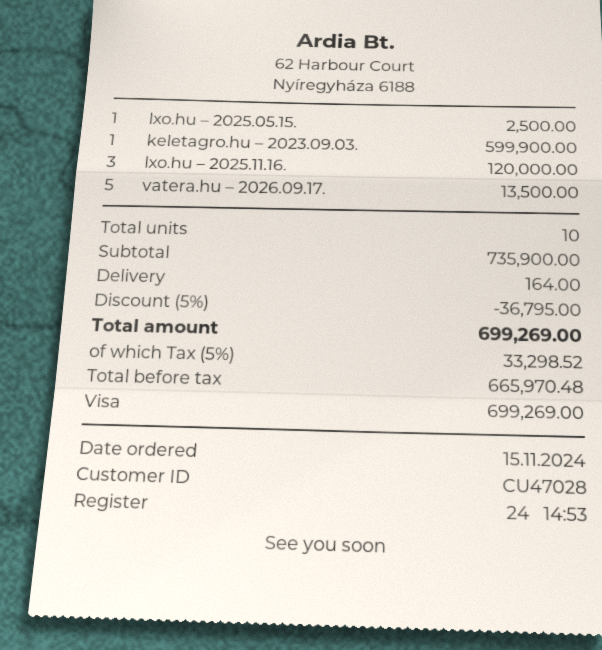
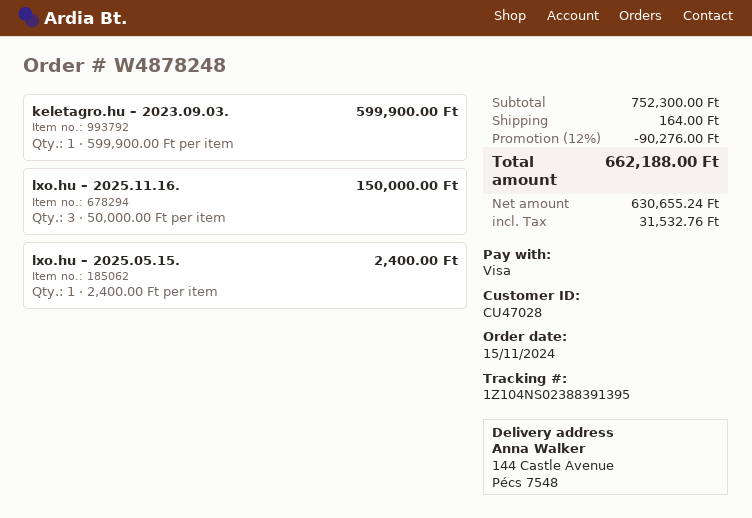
lxo.hu – 2025.05.15.: 1 for 2500.00 -> 1 for 2400.00
lxo.hu – 2025.11.16.: 3 for 120000.00 -> 3 for 150000.00
vatera.hu – 2026.09.17.: 5 for 13500.00 -> none
subtotal: 735900.00 -> 752300.00
discount: 5% = 36795.00 -> 12% = 90276.00
net: 665970.48 -> 630655.24
tax: 33298.52 -> 31532.76
total: 699269.00 -> 662188.00

